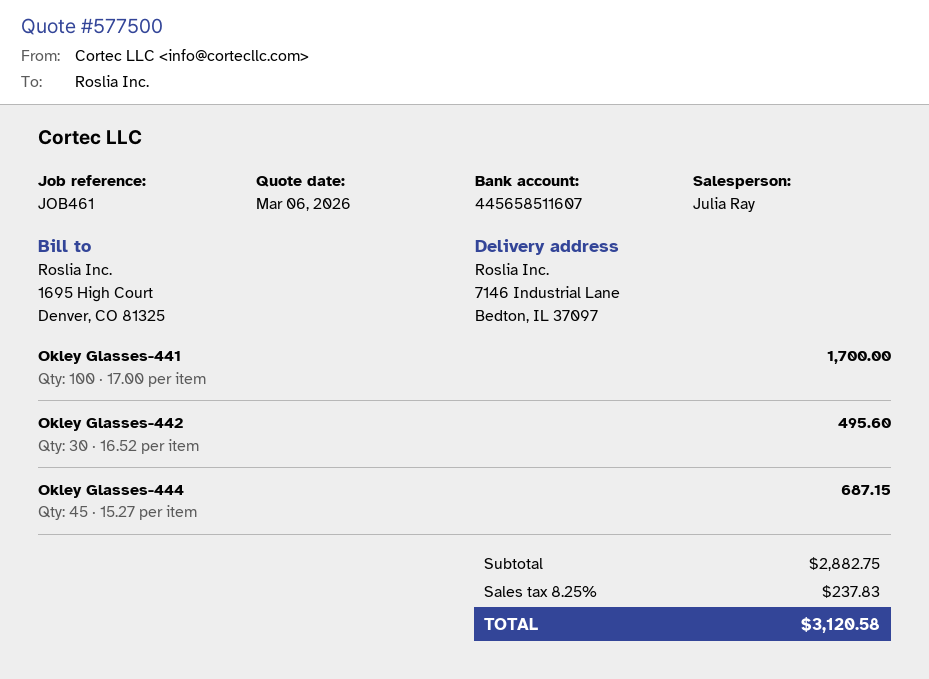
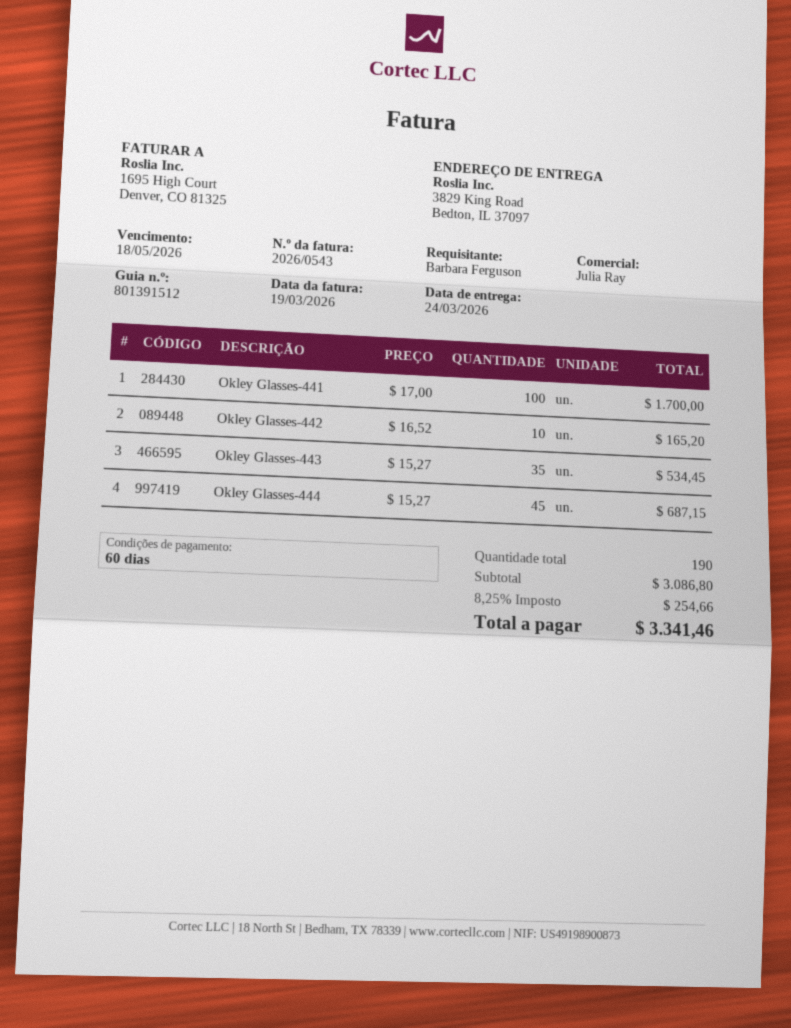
ship to: 7146 Industrial Lane, Bedton, IL 37097 -> 3829 King Road, Bedton, IL 37097
Okley Glasses-442: 30 x 16.52 = 495.60 -> 10 x 16.52 = 165.20
Okley Glasses-443: none -> 35 x 15.27 = 534.45
subtotal: 2882.75 -> 3086.80
tax: 8.25% = 237.83 -> 8.25% = 254.66
total: 3120.58 -> 3341.46

